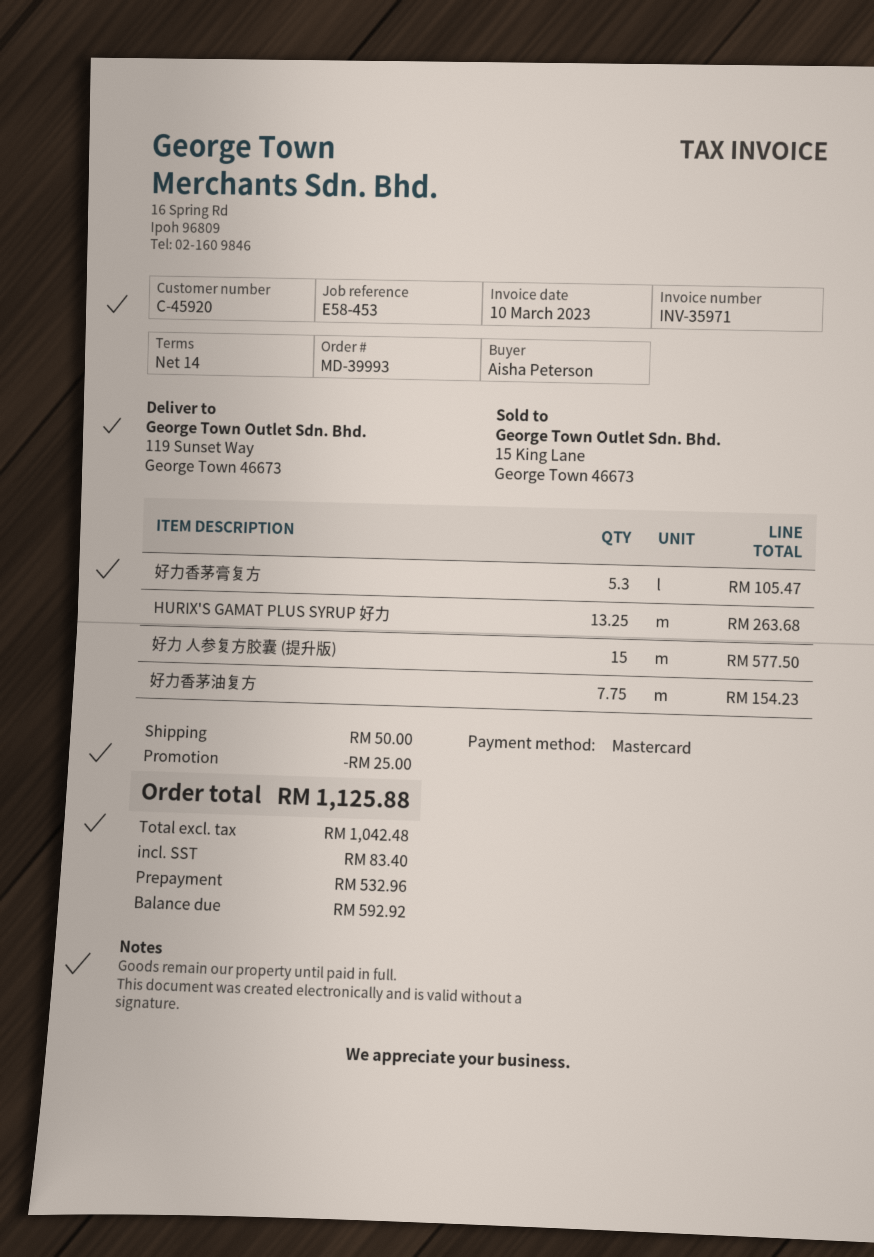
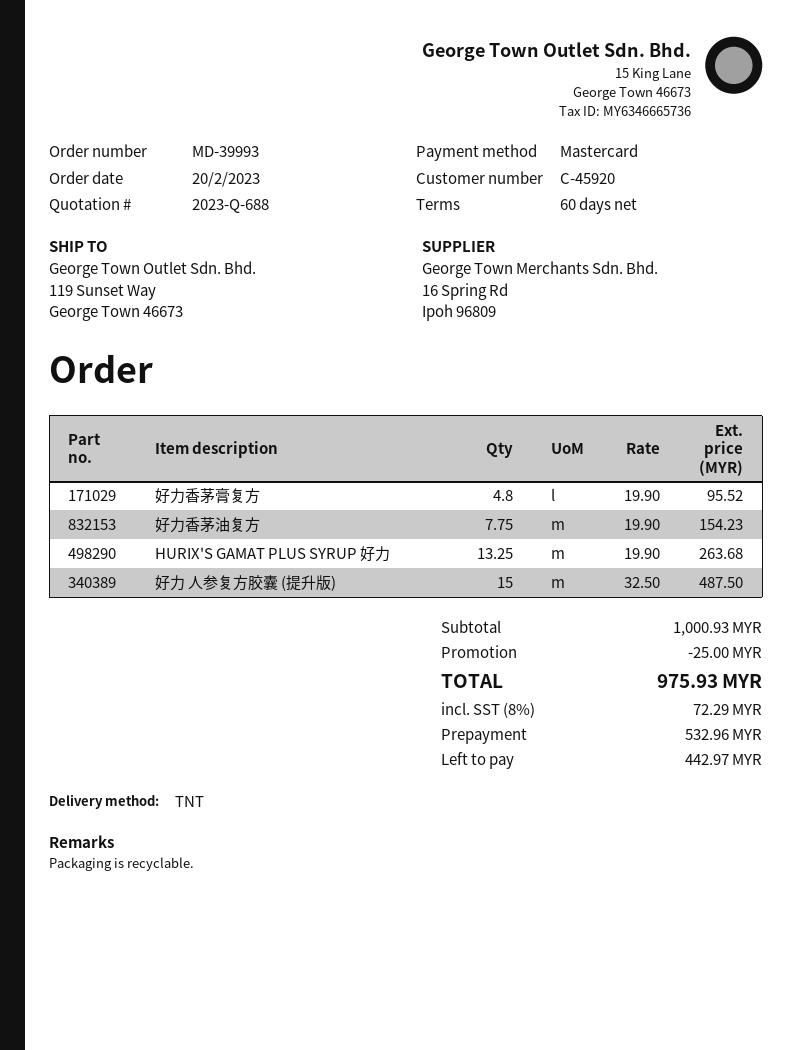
payment terms: 14 days -> 60 days
好力香茅膏复方: 5.3 for 105.47 -> 4.8 for 95.52
好力 人参复方胶囊 (提升版): 15 for 577.50 -> 15 for 487.50
shipping: 50.00 -> none
tax: 83.40 -> 72.29
total: 1125.88 -> 975.93
balance: 592.92 -> 442.97

